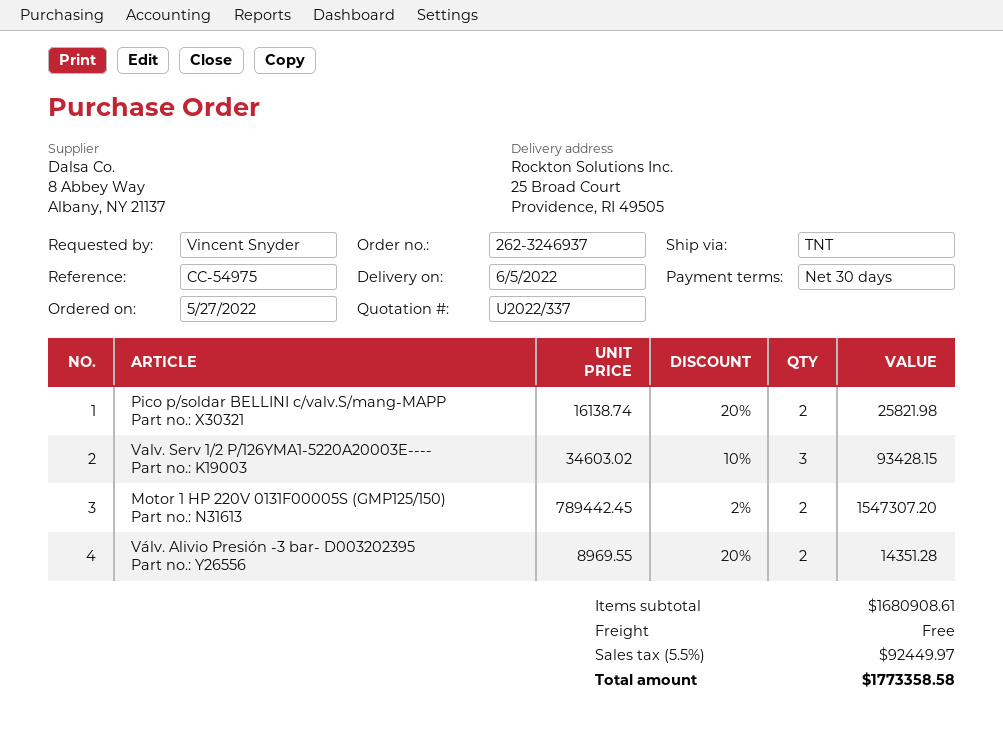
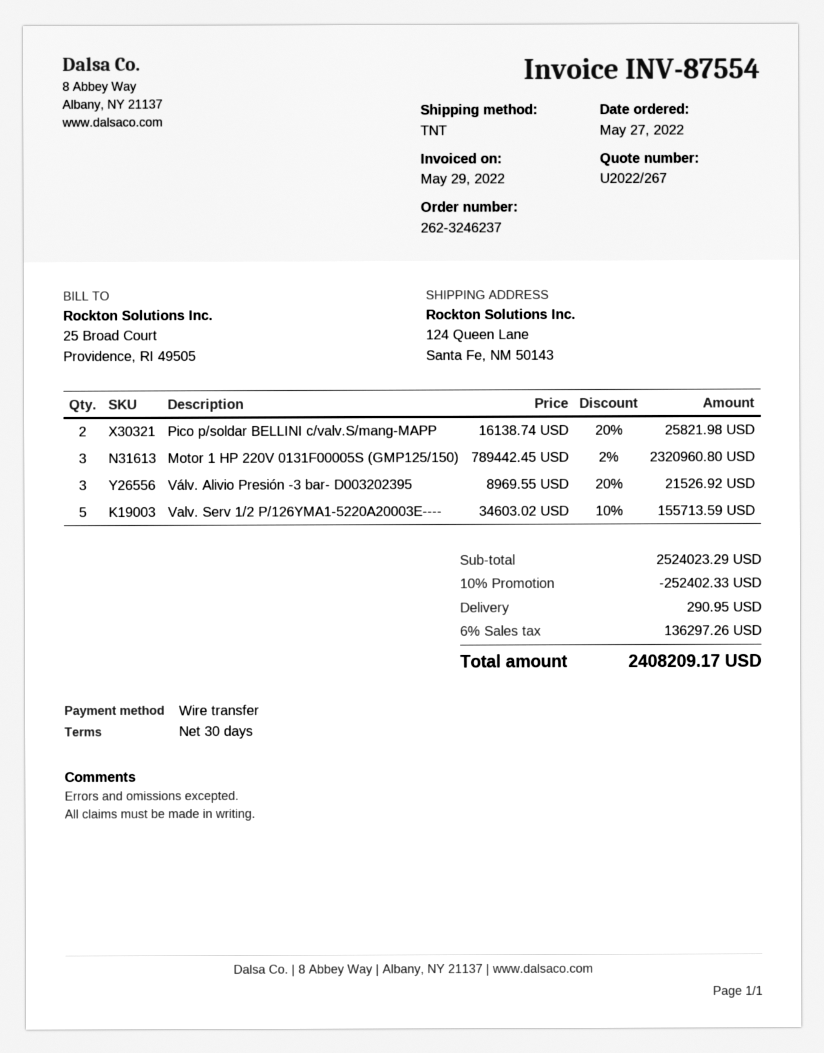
quote number: U2022/337 -> U2022/267
order number: 262-3246937 -> 262-3246237
ship to: 25 Broad Court, Providence, RI 49505 -> 124 Queen Lane, Santa Fe, NM 50143
Valv. Serv 1/2 P/126YMA1-5220A20003E----: 3 x 34603.02 - 10% = 93428.15 -> 5 x 34603.02 - 10% = 155713.59
Motor 1 HP 220V 0131F00005S (GMP125/150): 2 x 789442.45 - 2% = 1547307.20 -> 3 x 789442.45 - 2% = 2320960.80
Válv. Alivio Presión -3 bar- D003202395: 2 x 8969.55 - 20% = 14351.28 -> 3 x 8969.55 - 20% = 21526.92
subtotal: 1680908.61 -> 2524023.29
discount: none -> 10% = 252402.33
shipping: 0.00 -> 290.95
tax: 5.5% = 92449.97 -> 6% = 136297.26
total: 1773358.58 -> 2408209.17

